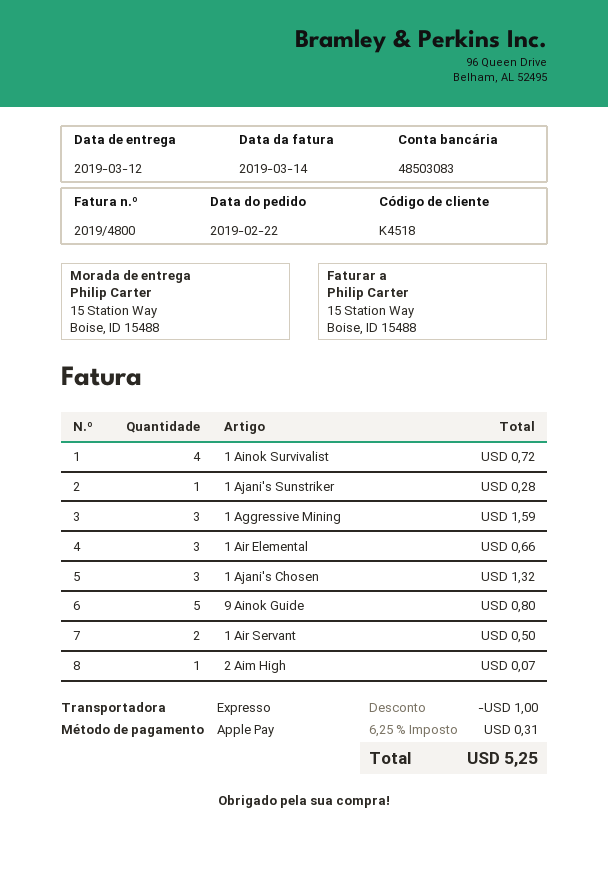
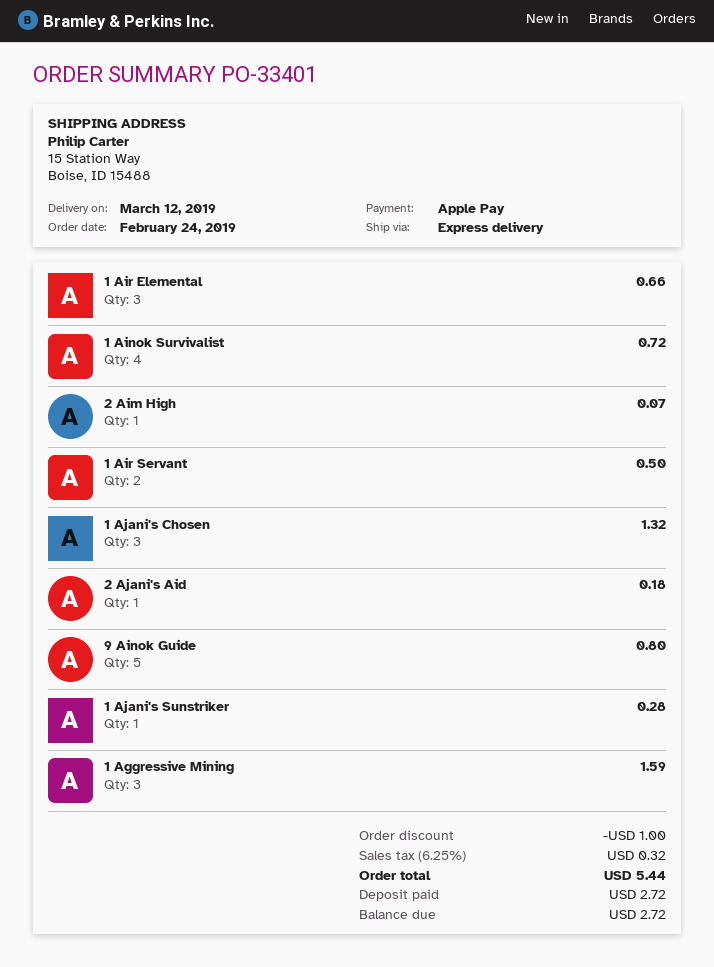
order date: 2019-02-22 -> 2019-02-24
2 Ajani's Aid: none -> 1 for 0.18
tax: 6.25% = 0.31 -> 6.25% = 0.32
total: 5.25 -> 5.44

